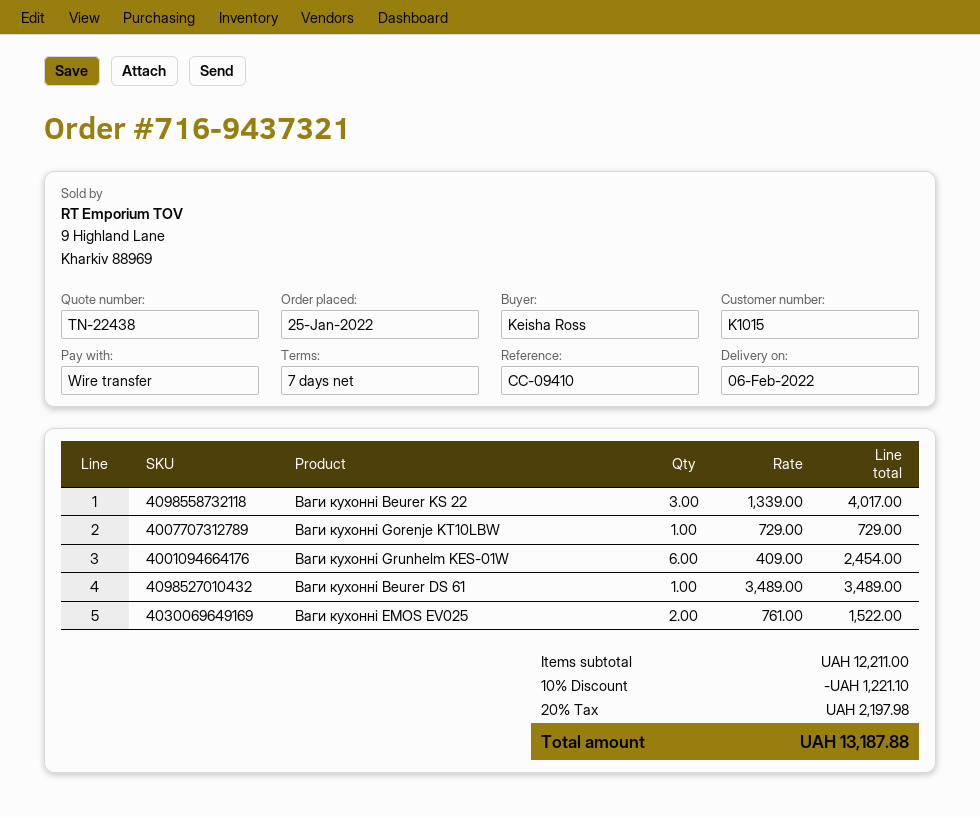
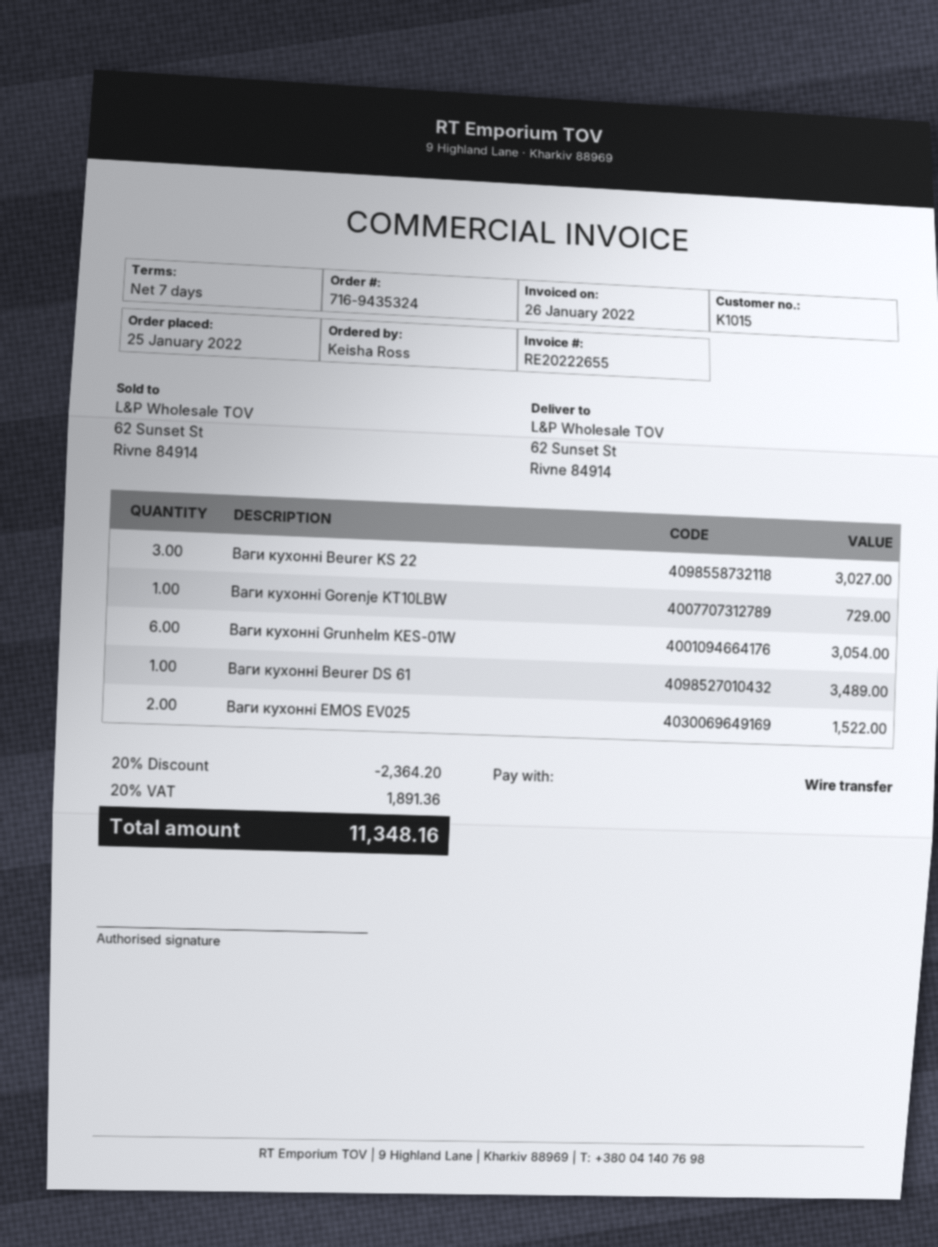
order number: 716-9437321 -> 716-9435324
Ваги кухонні Beurer KS 22: 3 for 4017.00 -> 3 for 3027.00
Ваги кухонні Grunhelm KES-01W: 6 for 2454.00 -> 6 for 3054.00
discount: 10% = 1221.10 -> 20% = 2364.20
tax: 20% = 2197.98 -> 20% = 1891.36
total: 13187.88 -> 11348.16

